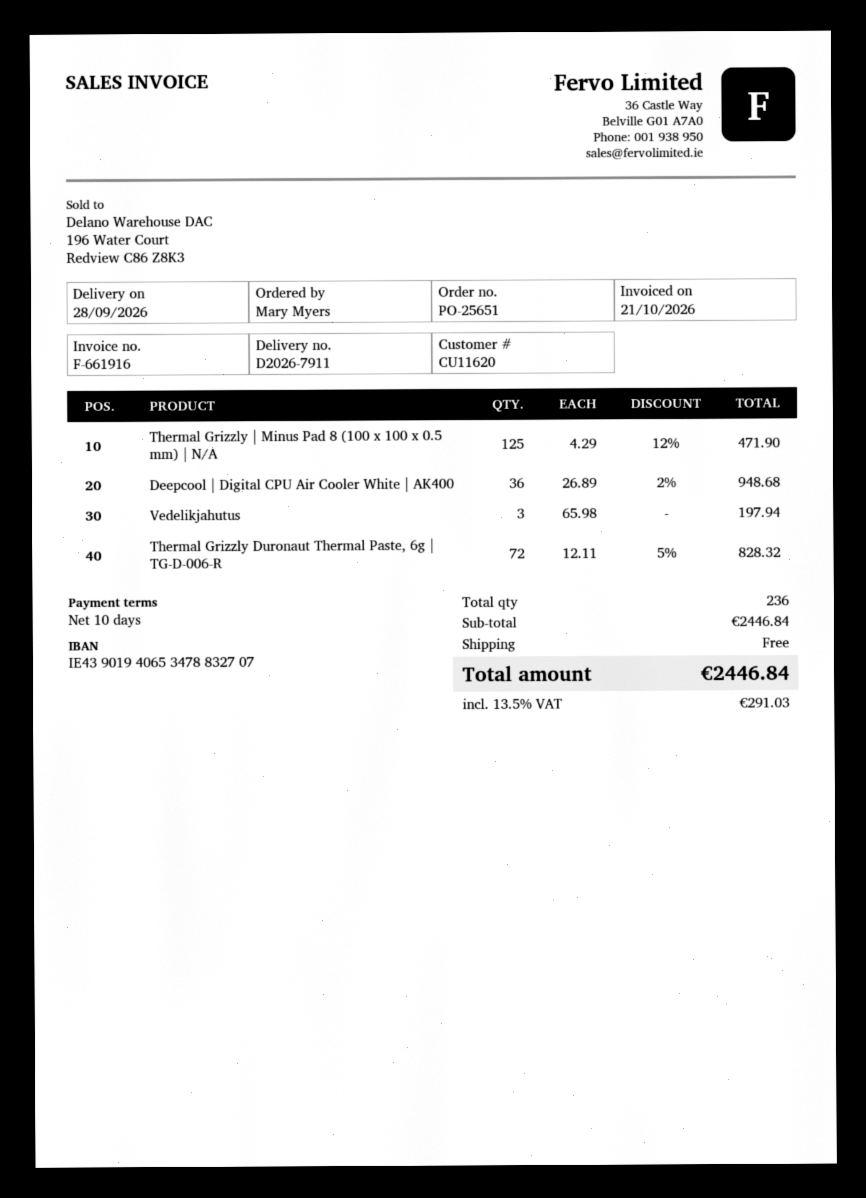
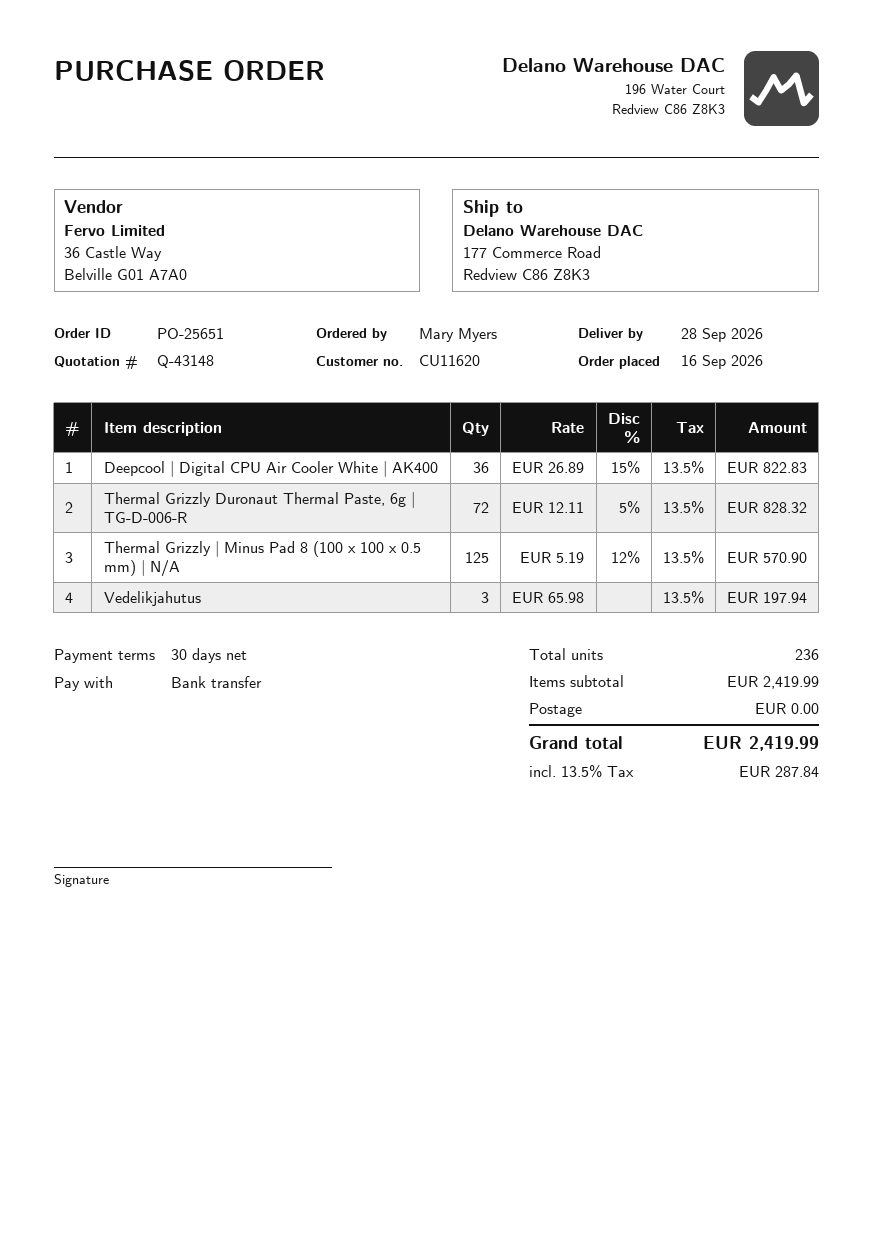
payment terms: 10 days -> 30 days
Thermal Grizzly | Minus Pad 8 (100 x 100 x 0.5 mm) | N/A: 125 x 4.29 - 12% = 471.90 -> 125 x 5.19 - 12% = 570.90
Deepcool | Digital CPU Air Cooler White | AK400: 36 x 26.89 - 2% = 948.68 -> 36 x 26.89 - 15% = 822.83
subtotal: 2446.84 -> 2419.99
tax: 13.5% = 291.03 -> 13.5% = 287.84
total: 2446.84 -> 2419.99

